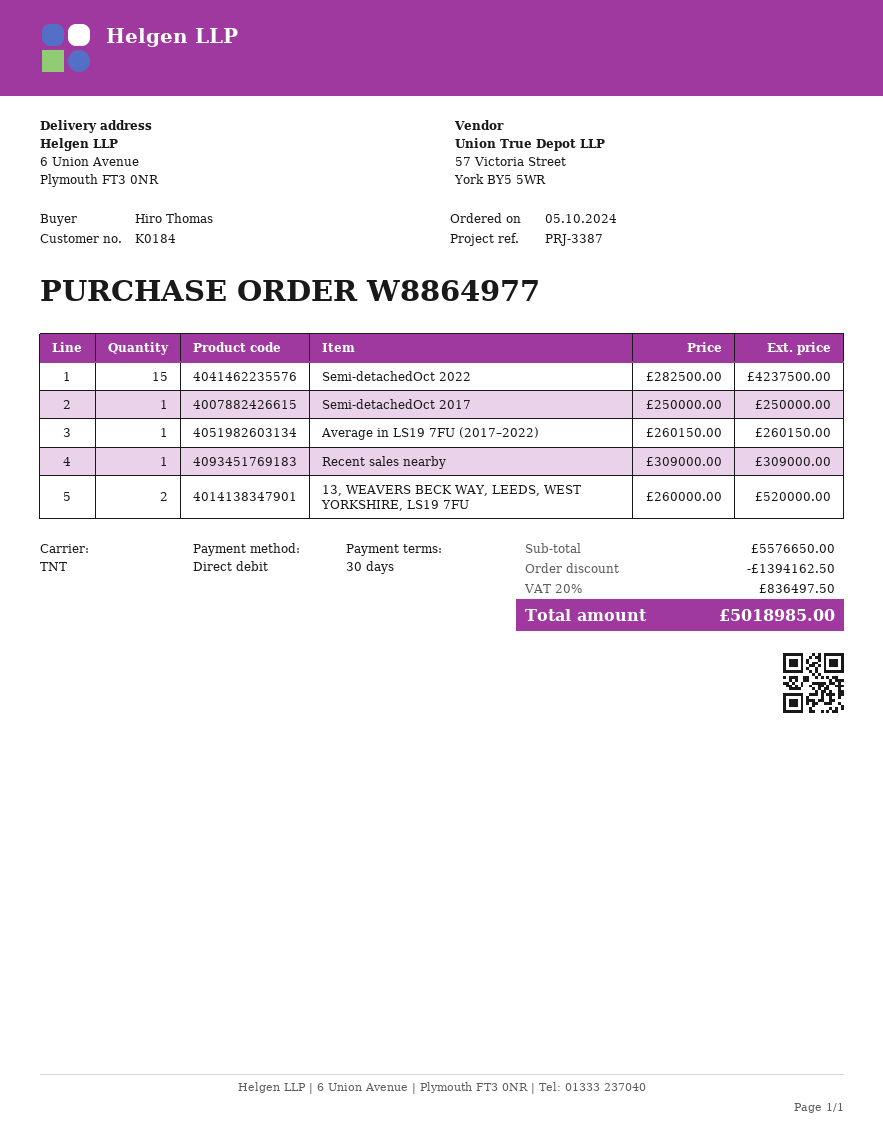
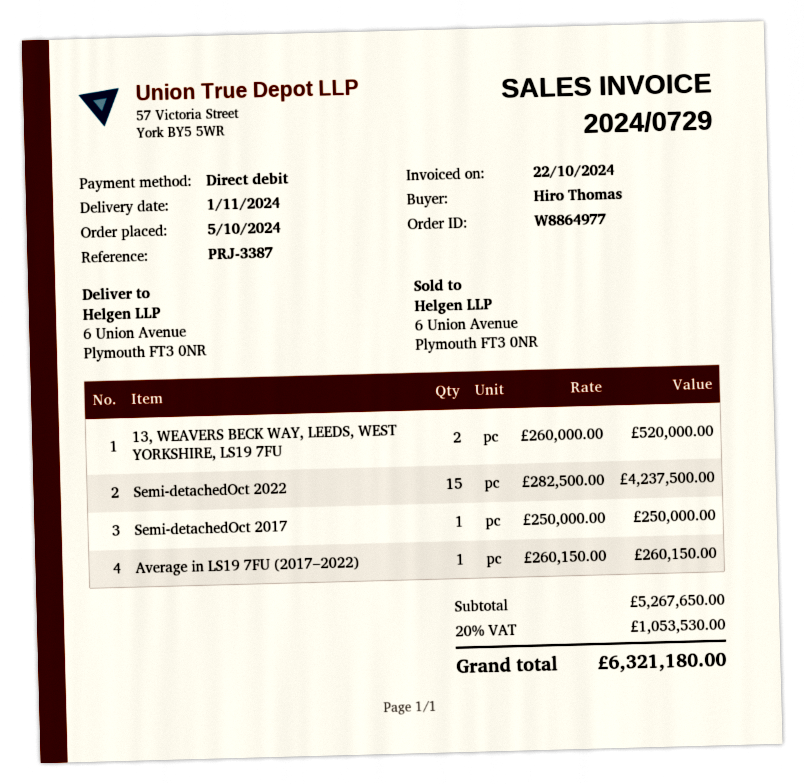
Recent sales nearby: 1 x 309000.00 = 309000.00 -> none
subtotal: 5576650.00 -> 5267650.00
discount: 1394162.50 -> none
tax: 20% = 836497.50 -> 20% = 1053530.00
total: 5018985.00 -> 6321180.00

